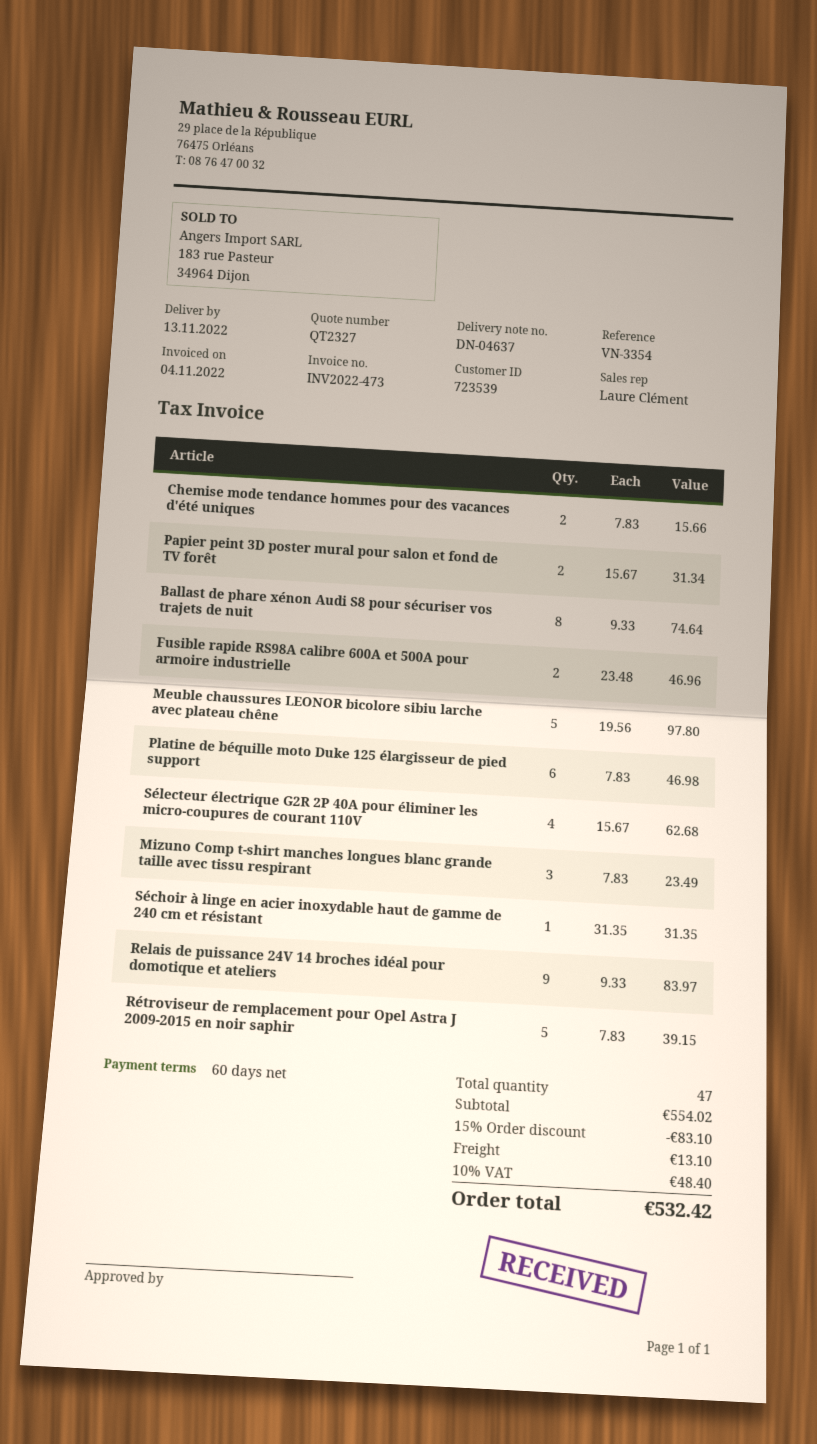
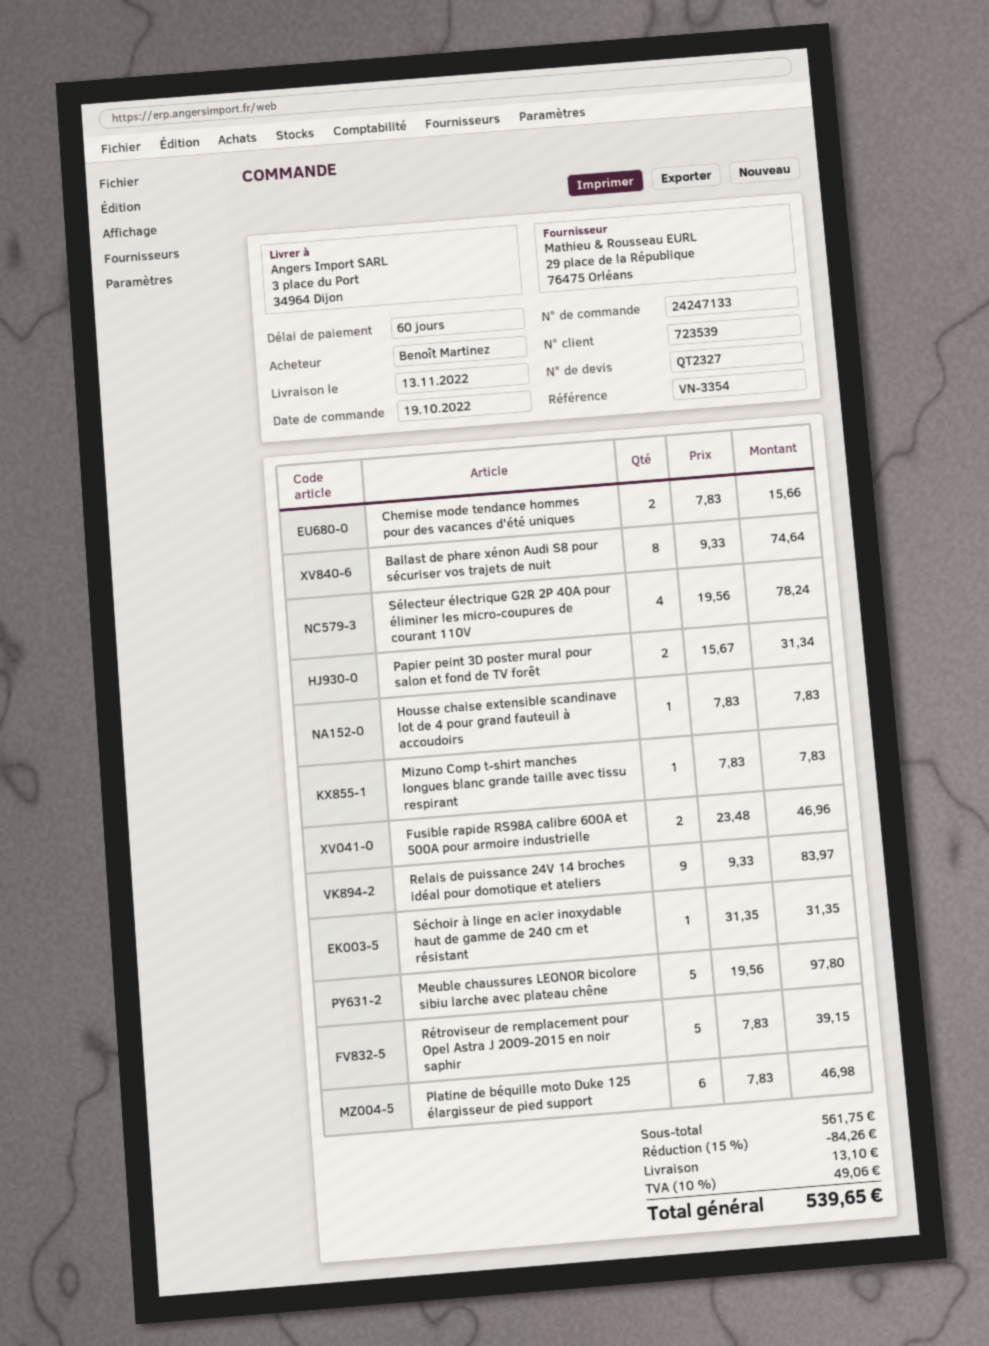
Sélecteur électrique G2R 2P 40A pour éliminer les micro-coupures de courant 110V: 4 x 15.67 = 62.68 -> 4 x 19.56 = 78.24
Mizuno Comp t-shirt manches longues blanc grande taille avec tissu respirant: 3 x 7.83 = 23.49 -> 1 x 7.83 = 7.83
Housse chaise extensible scandinave lot de 4 pour grand fauteuil à accoudoirs: none -> 1 x 7.83 = 7.83
subtotal: 554.02 -> 561.75
discount: 15% = 83.10 -> 15% = 84.26
tax: 10% = 48.40 -> 10% = 49.06
total: 532.42 -> 539.65

